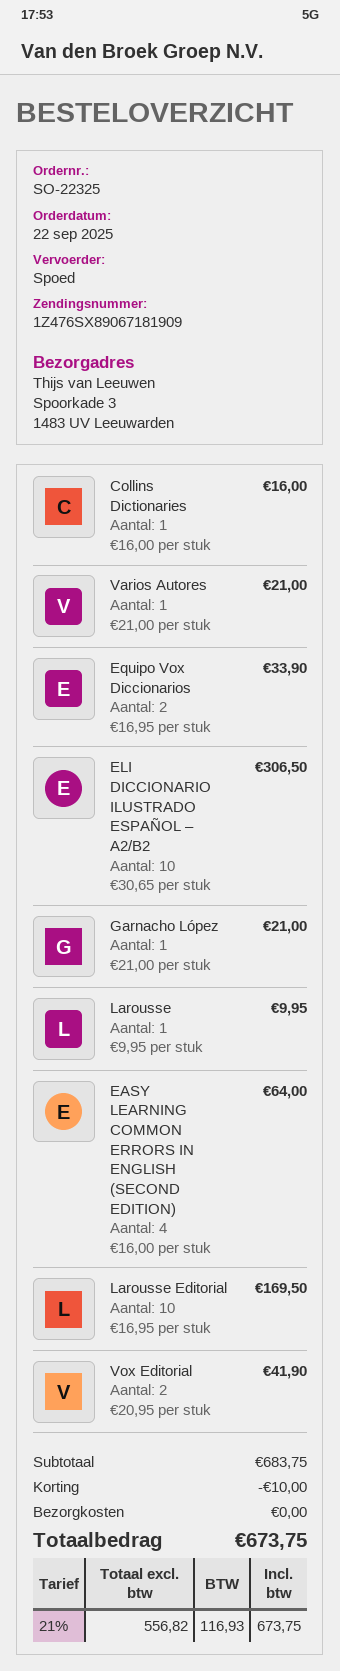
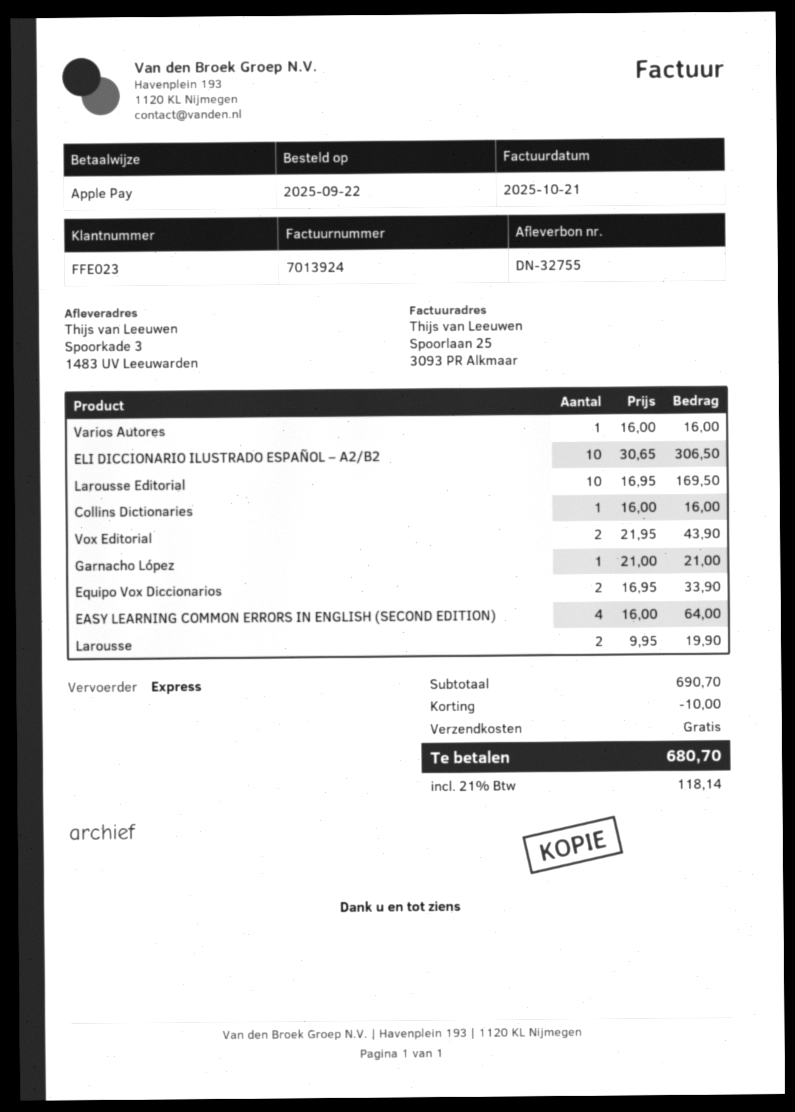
Varios Autores: 1 x 21.00 = 21.00 -> 1 x 16.00 = 16.00
Larousse: 1 x 9.95 = 9.95 -> 2 x 9.95 = 19.90
Vox Editorial: 2 x 20.95 = 41.90 -> 2 x 21.95 = 43.90
subtotal: 683.75 -> 690.70
tax: 21% = 116.93 -> 21% = 118.14
total: 673.75 -> 680.70

